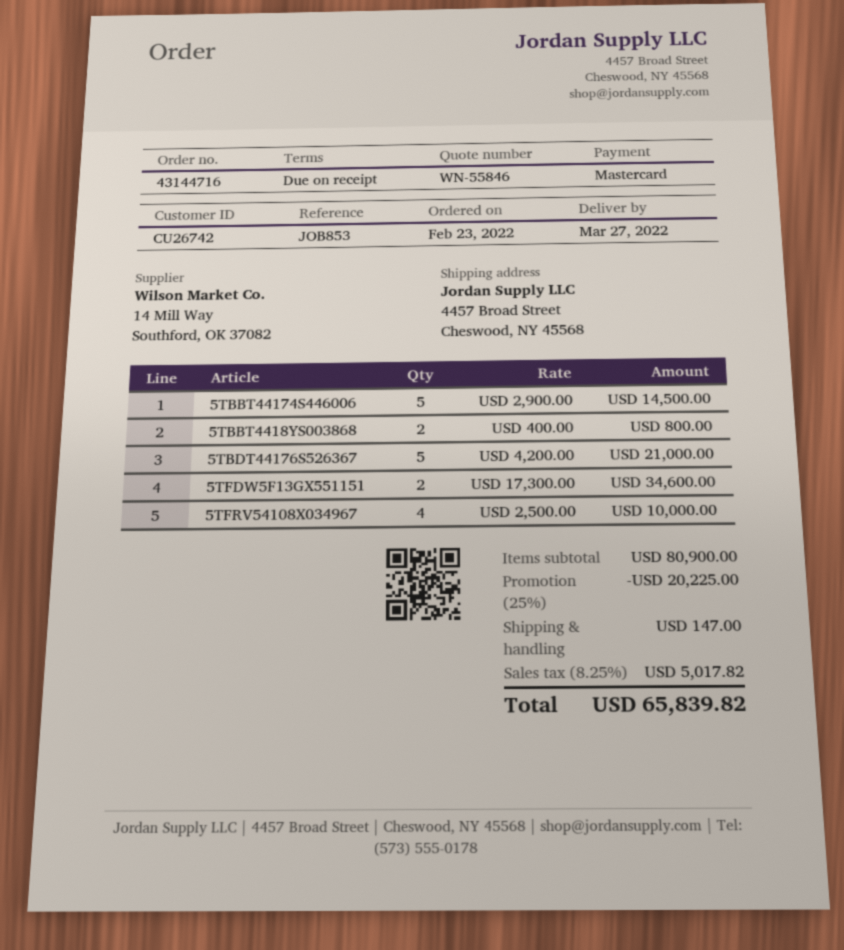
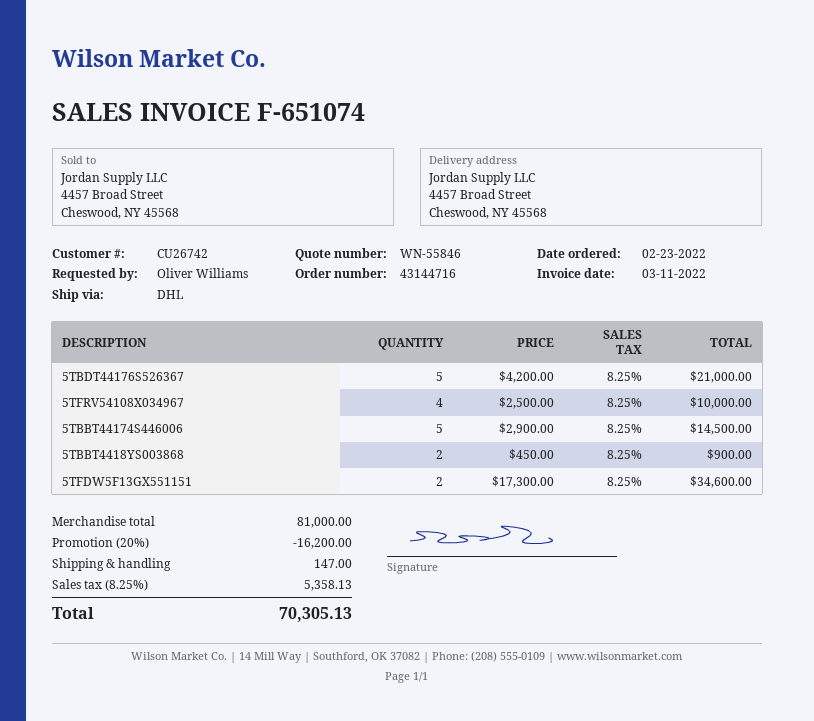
5TBBT4418YS003868: 2 x 400.00 = 800.00 -> 2 x 450.00 = 900.00
subtotal: 80900.00 -> 81000.00
discount: 25% = 20225.00 -> 20% = 16200.00
tax: 8.25% = 5017.82 -> 8.25% = 5358.13
total: 65839.82 -> 70305.13

